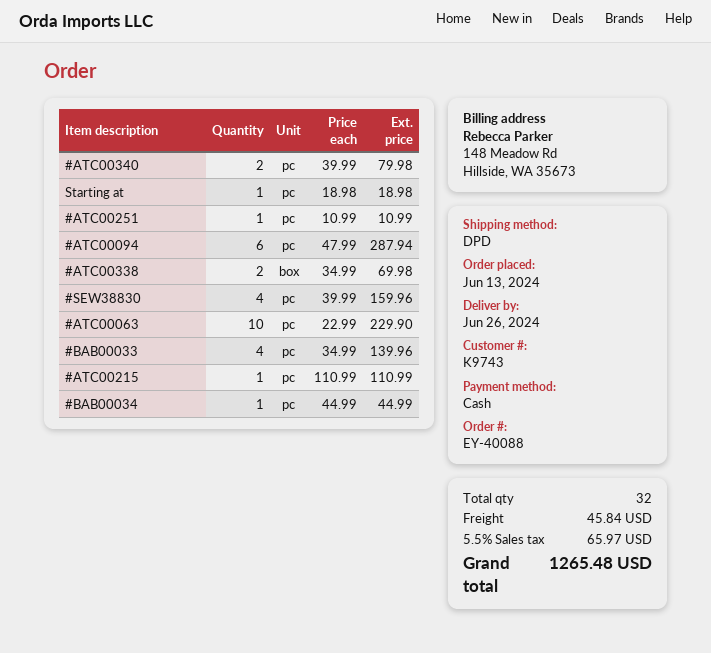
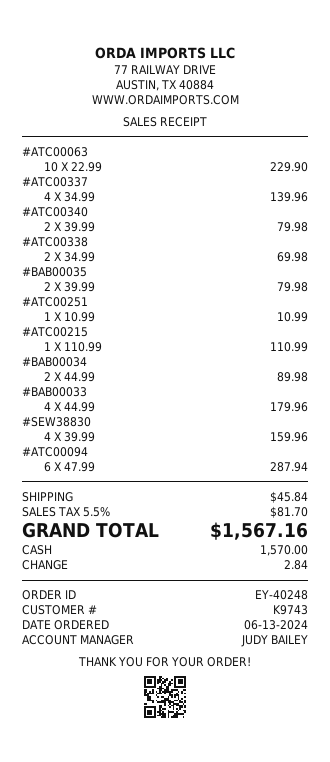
order number: EY-40088 -> EY-40248
Starting at: 1 x 18.98 = 18.98 -> none
#BAB00033: 4 x 34.99 = 139.96 -> 4 x 44.99 = 179.96
#BAB00034: 1 x 44.99 = 44.99 -> 2 x 44.99 = 89.98
#ATC00337: none -> 4 x 34.99 = 139.96
#BAB00035: none -> 2 x 39.99 = 79.98
tax: 5.5% = 65.97 -> 5.5% = 81.70
total: 1265.48 -> 1567.16

